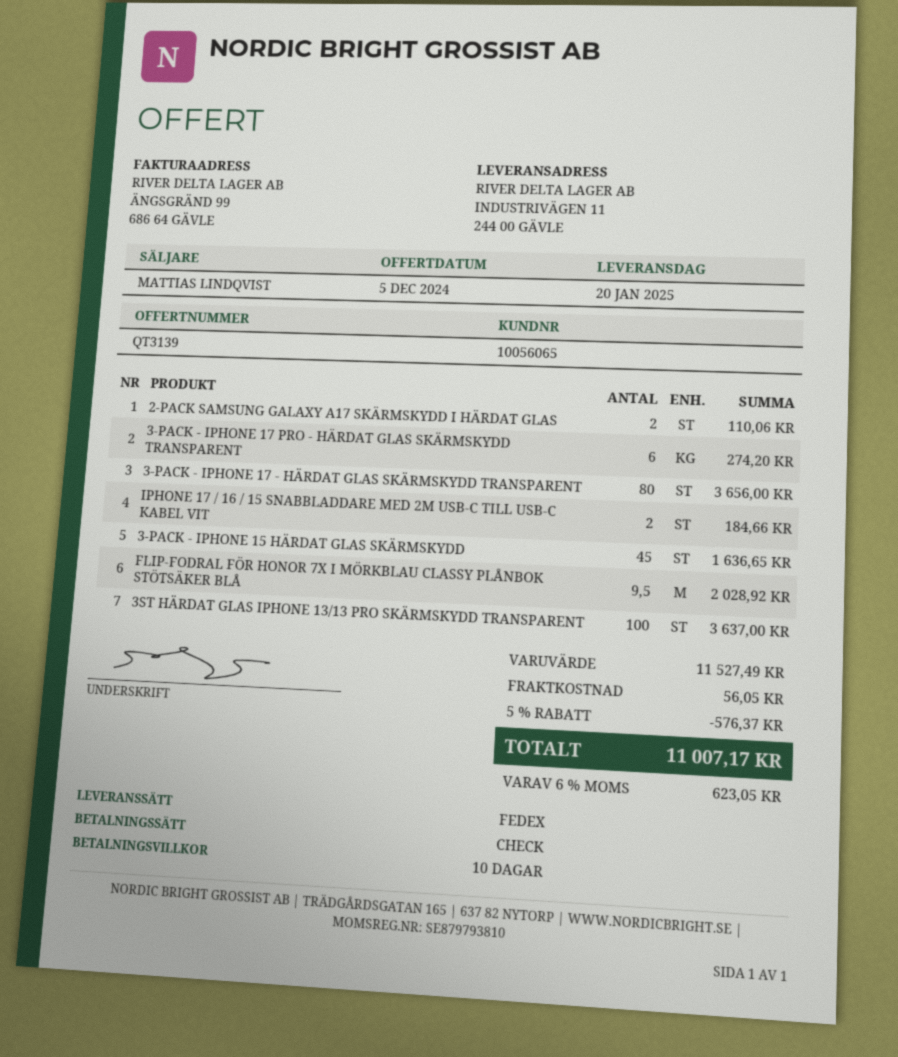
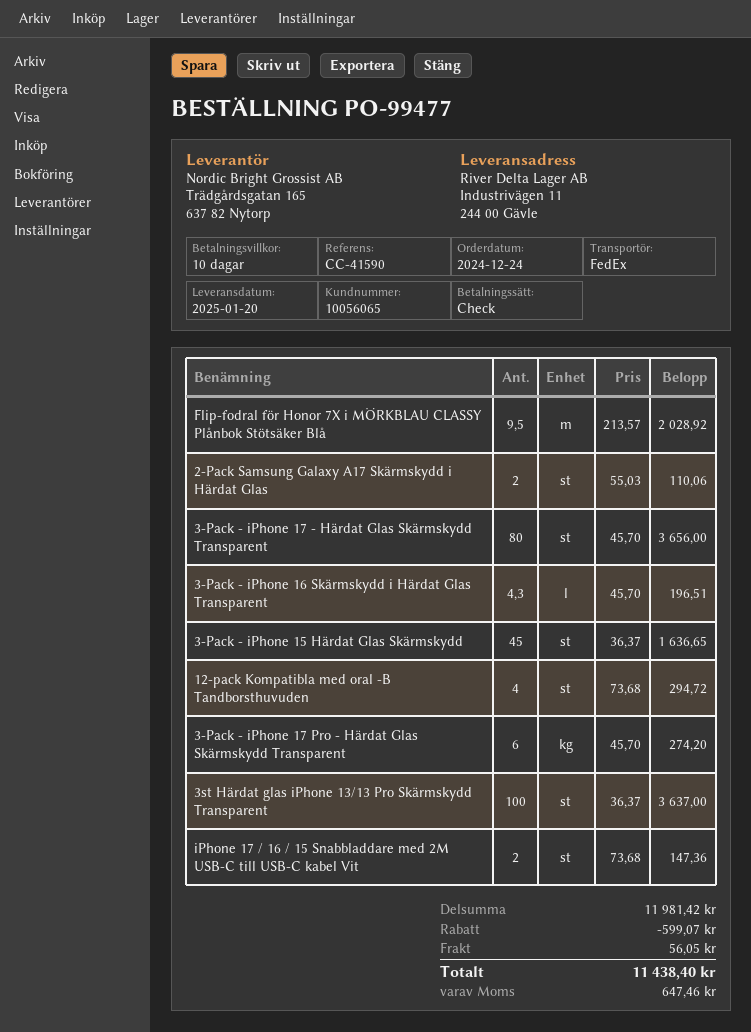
IPHONE 17 / 16 / 15 SNABBLADDARE MED 2M USB-C TILL USB-C KABEL VIT: 2 for 184.66 -> 2 for 147.36
3-Pack - iPhone 16 Skärmskydd i Härdat Glas Transparent: none -> 4.3 for 196.51
12-pack Kompatibla med oral -B Tandborsthuvuden: none -> 4 for 294.72
subtotal: 11527.49 -> 11981.42
discount: 576.37 -> 599.07
tax: 623.05 -> 647.46
total: 11007.17 -> 11438.40

